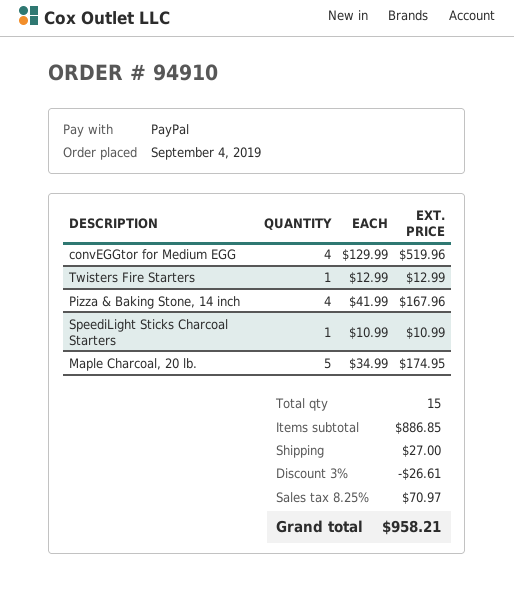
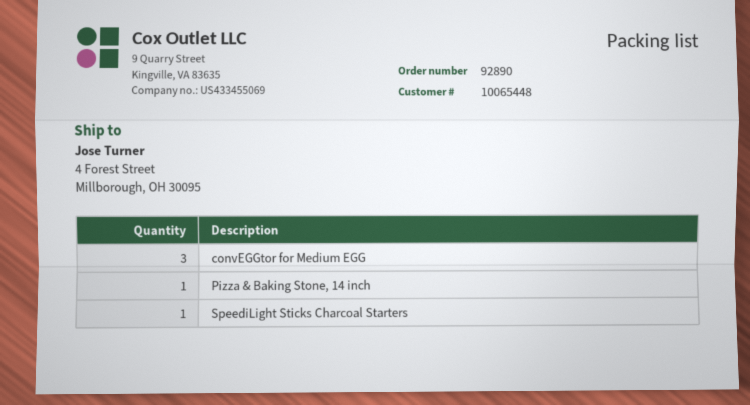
order number: 94910 -> 92890
convEGGtor for Medium EGG: 4 -> 3
Twisters Fire Starters: 1 -> none
Pizza & Baking Stone, 14 inch: 4 -> 1
Maple Charcoal, 20 lb.: 5 -> none

